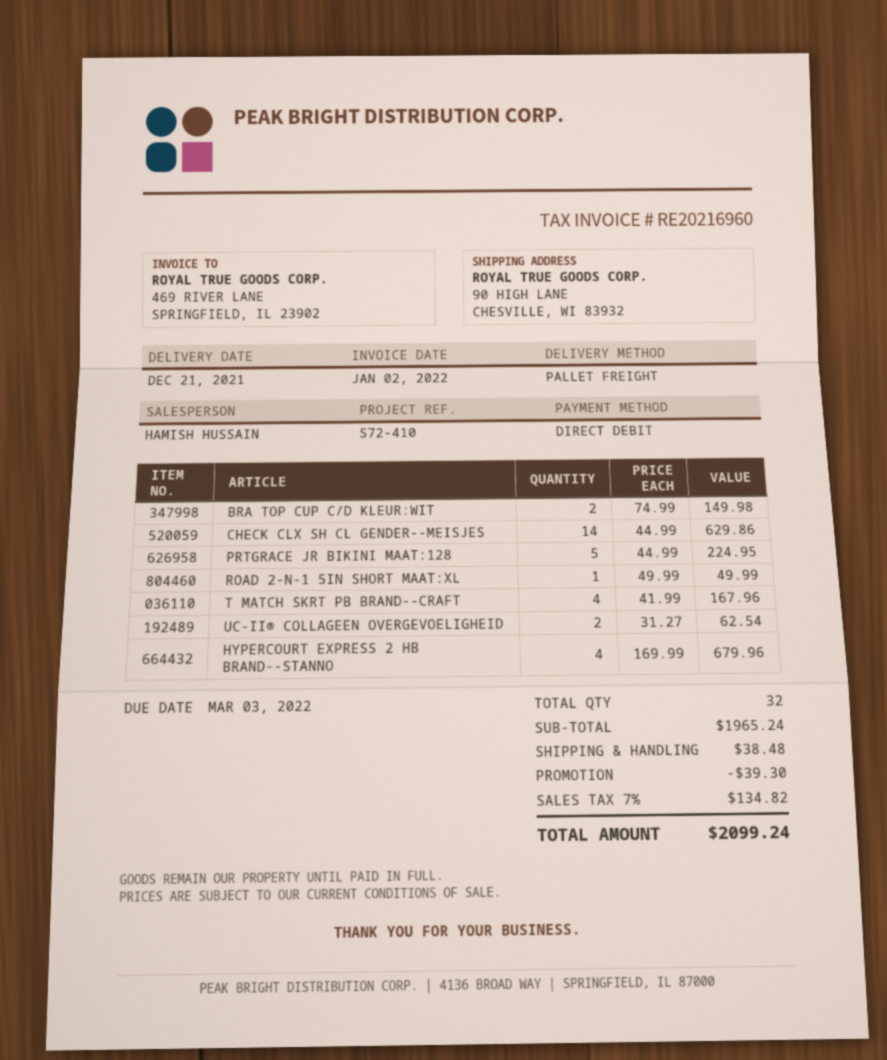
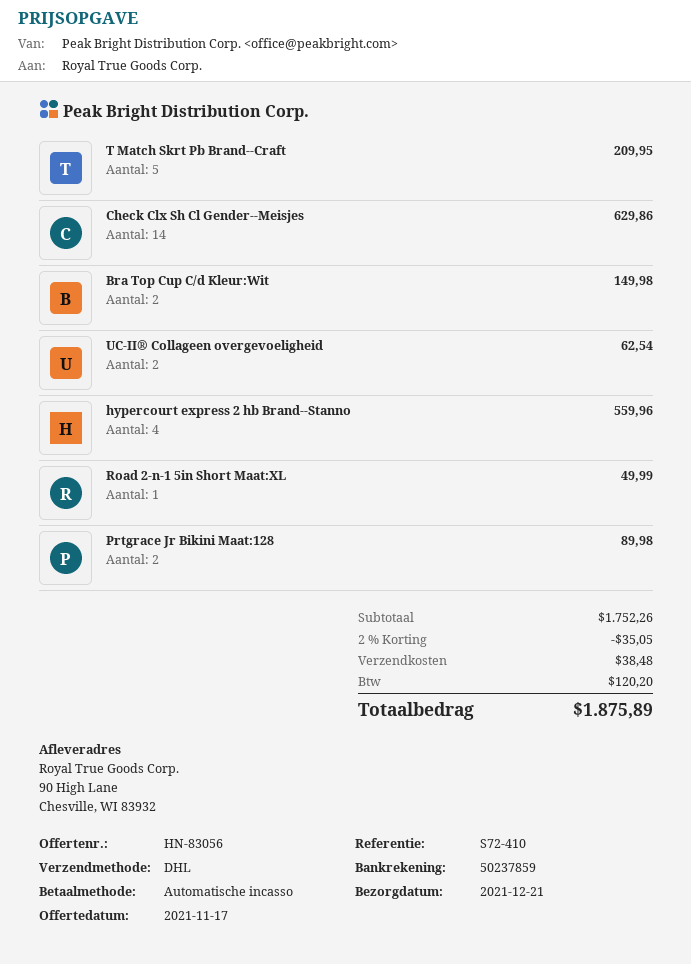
shipping method: pallet freight -> DHL
PRTGRACE JR BIKINI MAAT:128: 5 for 224.95 -> 2 for 89.98
T MATCH SKRT PB BRAND--CRAFT: 4 for 167.96 -> 5 for 209.95
HYPERCOURT EXPRESS 2 HB BRAND--STANNO: 4 for 679.96 -> 4 for 559.96
subtotal: 1965.24 -> 1752.26
discount: 39.30 -> 35.05
tax: 134.82 -> 120.20
total: 2099.24 -> 1875.89

